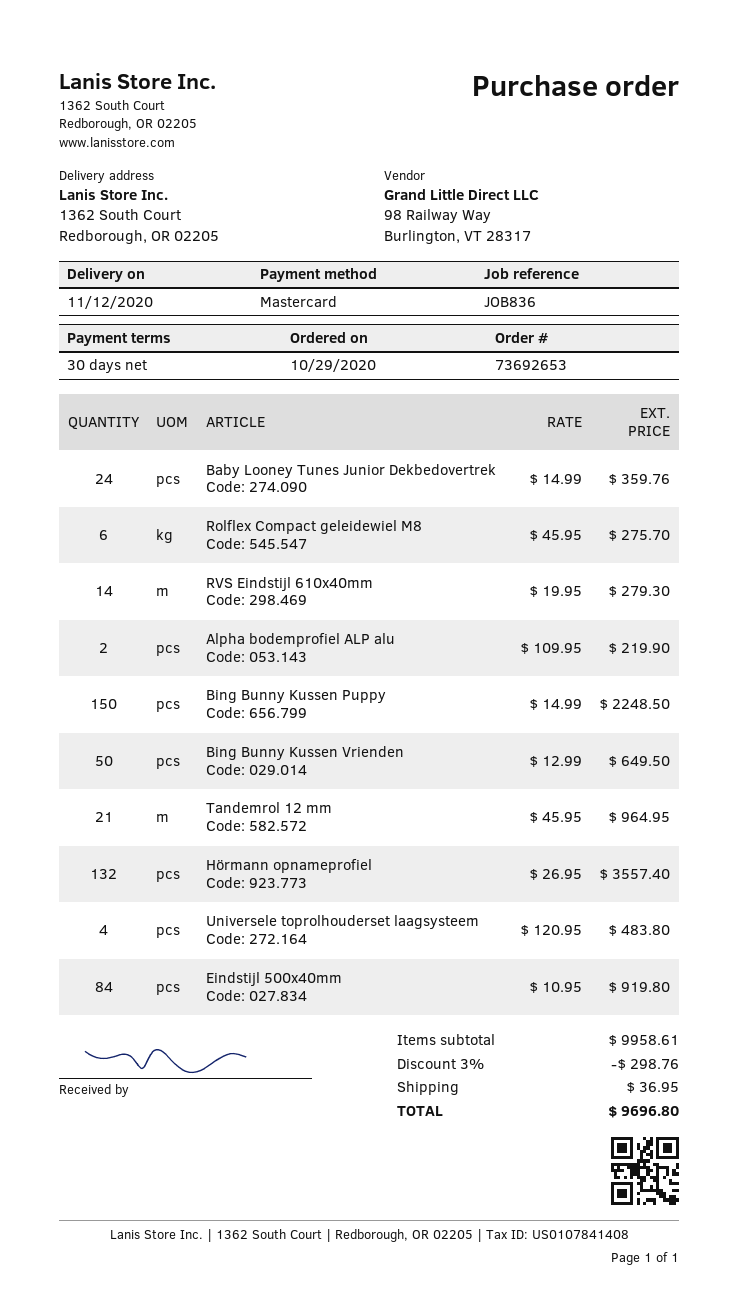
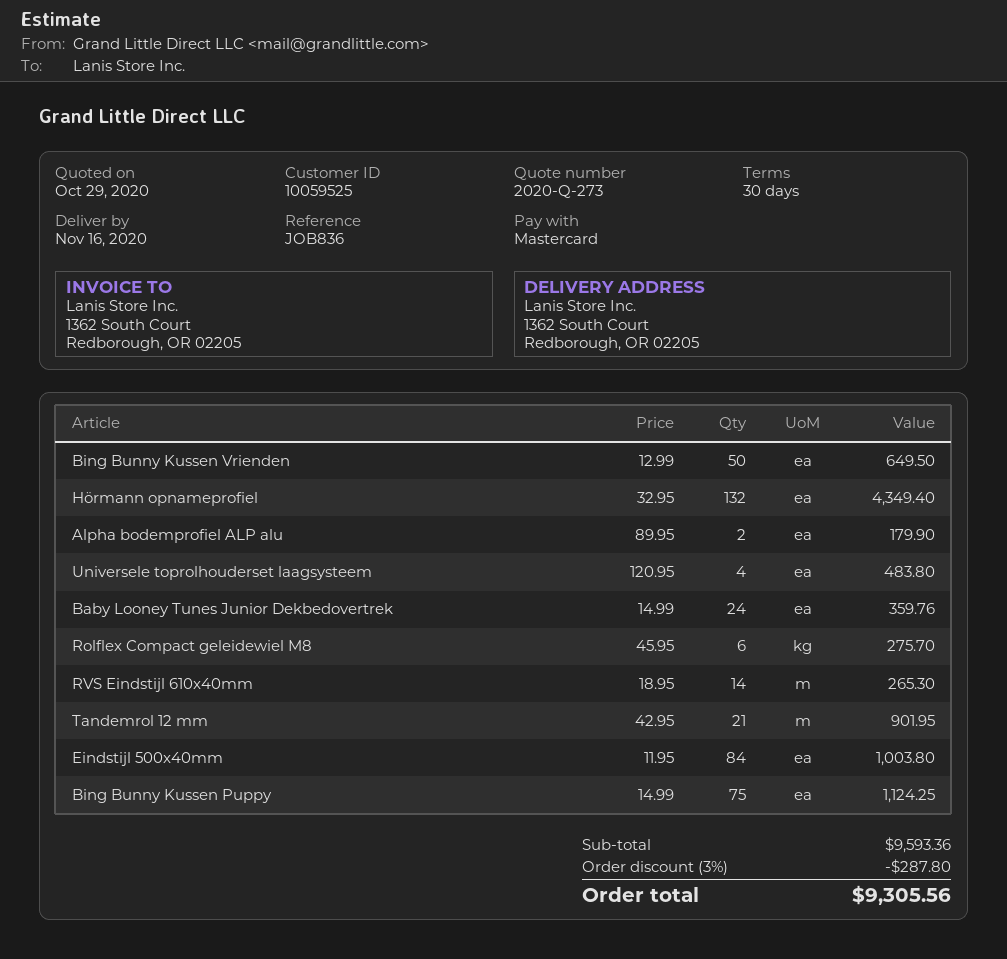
delivery date: 2020-11-12 -> 2020-11-16
RVS Eindstijl 610x40mm: 14 x 19.95 = 279.30 -> 14 x 18.95 = 265.30
Alpha bodemprofiel ALP alu: 2 x 109.95 = 219.90 -> 2 x 89.95 = 179.90
Bing Bunny Kussen Puppy: 150 x 14.99 = 2248.50 -> 75 x 14.99 = 1124.25
Tandemrol 12 mm: 21 x 45.95 = 964.95 -> 21 x 42.95 = 901.95
Hörmann opnameprofiel: 132 x 26.95 = 3557.40 -> 132 x 32.95 = 4349.40
Eindstijl 500x40mm: 84 x 10.95 = 919.80 -> 84 x 11.95 = 1003.80
subtotal: 9958.61 -> 9593.36
discount: 3% = 298.76 -> 3% = 287.80
shipping: 36.95 -> none
total: 9696.80 -> 9305.56

